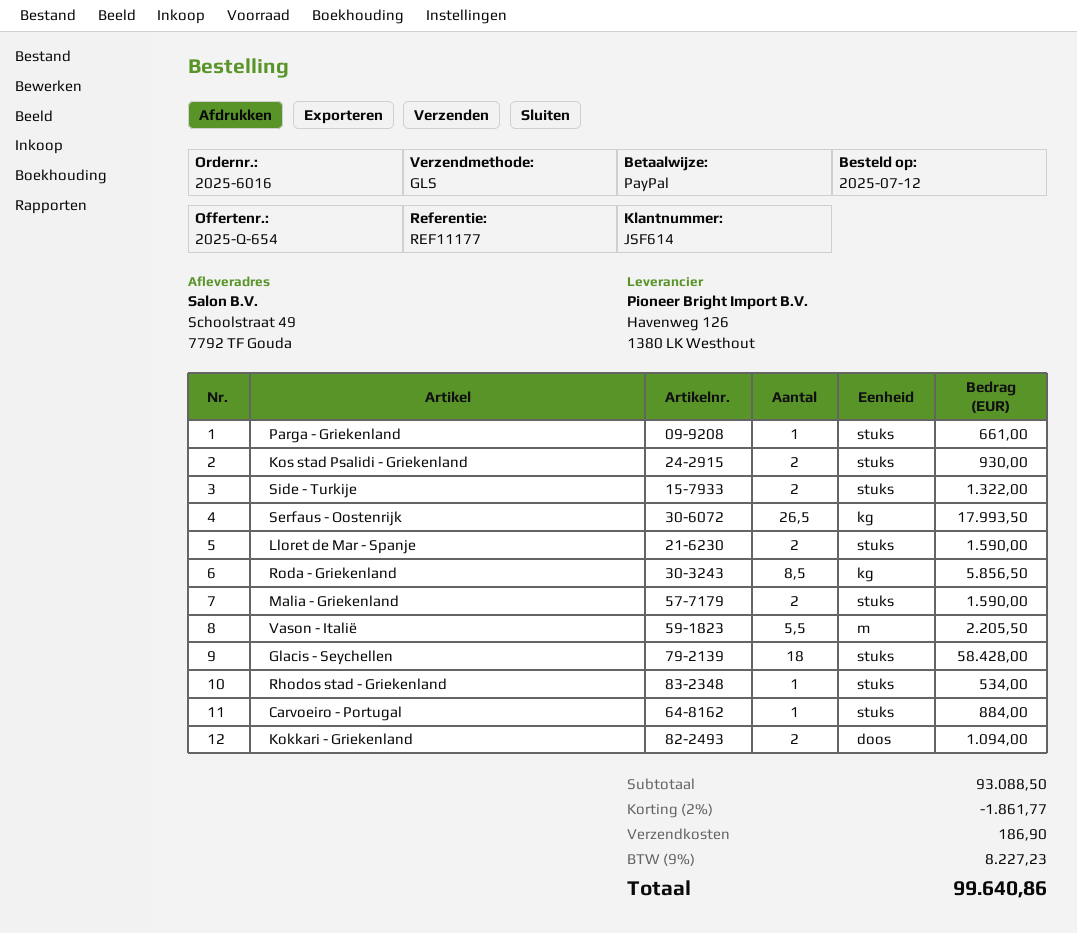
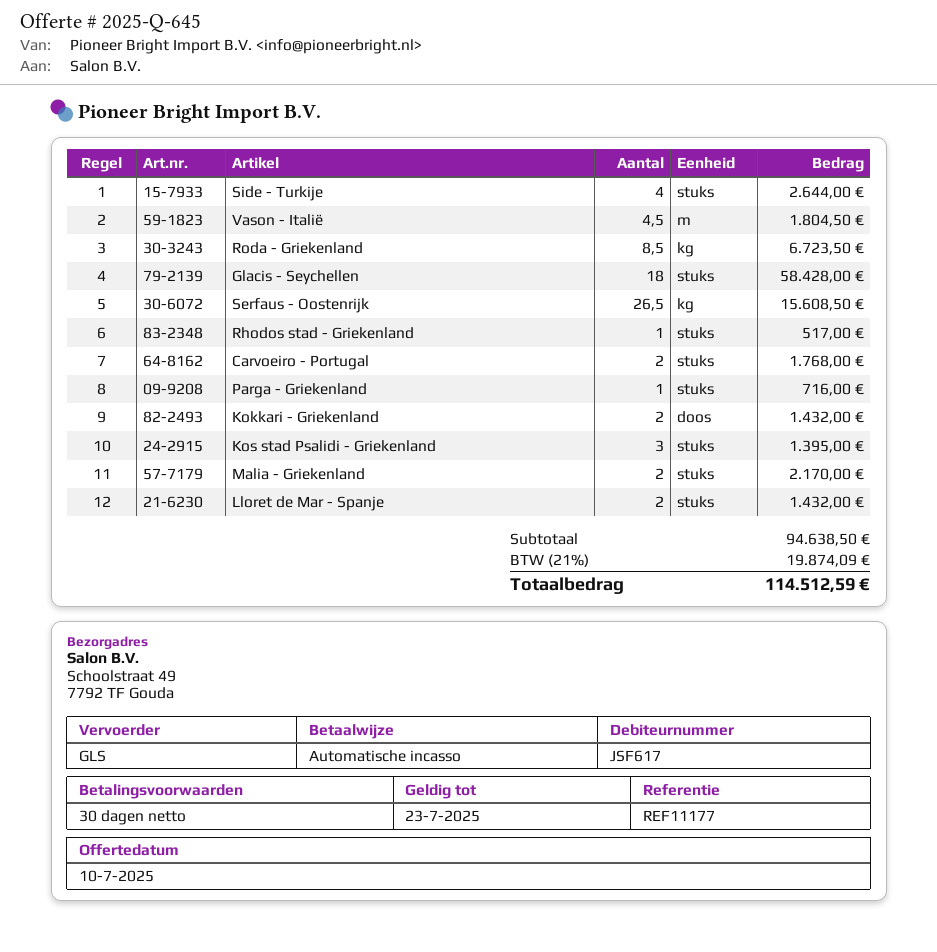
quote number: 2025-Q-654 -> 2025-Q-645
customer number: JSF614 -> JSF617
payment method: PayPal -> direct debit
Parga - Griekenland: 1 for 661.00 -> 1 for 716.00
Kos stad Psalidi - Griekenland: 2 for 930.00 -> 3 for 1395.00
Side - Turkije: 2 for 1322.00 -> 4 for 2644.00
Serfaus - Oostenrijk: 26.5 for 17993.50 -> 26.5 for 15608.50
Lloret de Mar - Spanje: 2 for 1590.00 -> 2 for 1432.00
Roda - Griekenland: 8.5 for 5856.50 -> 8.5 for 6723.50
Malia - Griekenland: 2 for 1590.00 -> 2 for 2170.00
Vason - Italië: 5.5 for 2205.50 -> 4.5 for 1804.50
Rhodos stad - Griekenland: 1 for 534.00 -> 1 for 517.00
Carvoeiro - Portugal: 1 for 884.00 -> 2 for 1768.00
Kokkari - Griekenland: 2 for 1094.00 -> 2 for 1432.00
subtotal: 93088.50 -> 94638.50
discount: 2% = 1861.77 -> none
shipping: 186.90 -> none
tax: 9% = 8227.23 -> 21% = 19874.09
total: 99640.86 -> 114512.59

